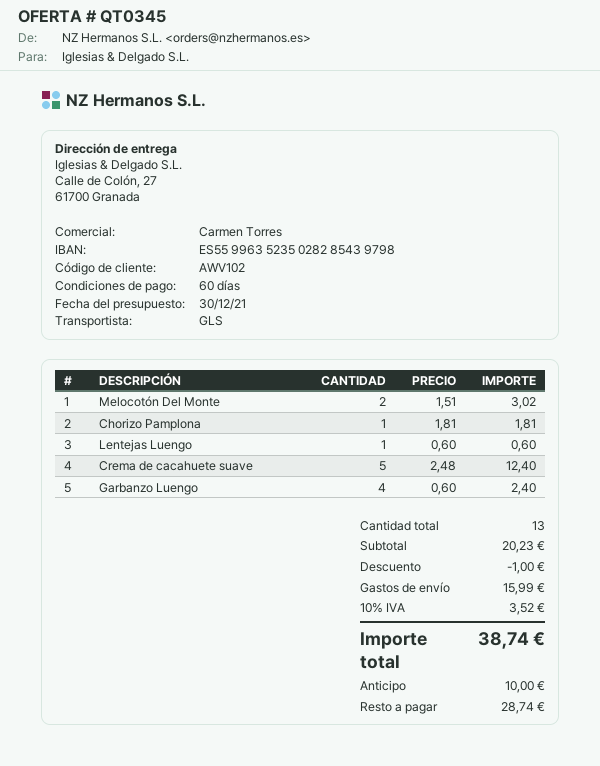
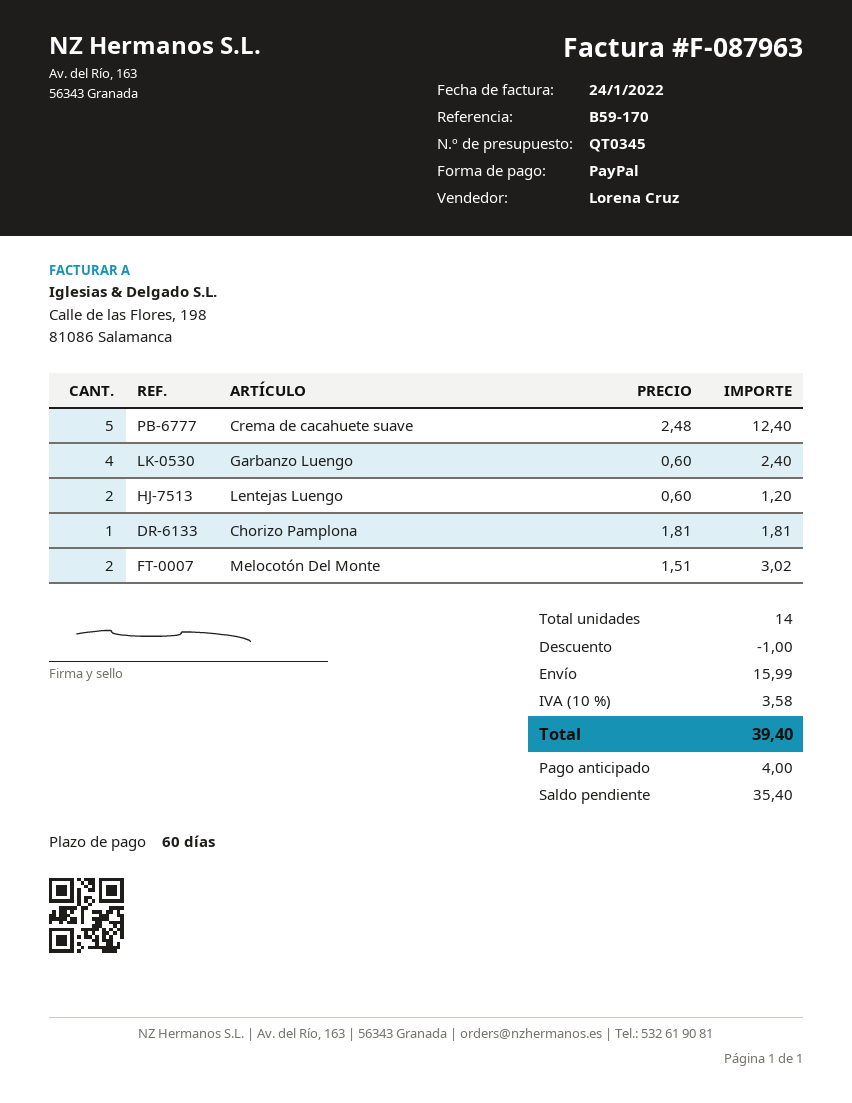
sales rep: Carmen Torres -> Lorena Cruz
Lentejas Luengo: 1 x 0.60 = 0.60 -> 2 x 0.60 = 1.20
total quantity: 13 -> 14
tax: 10% = 3.52 -> 10% = 3.58
total: 38.74 -> 39.40
deposit: 10.00 -> 4.00
balance: 28.74 -> 35.40

